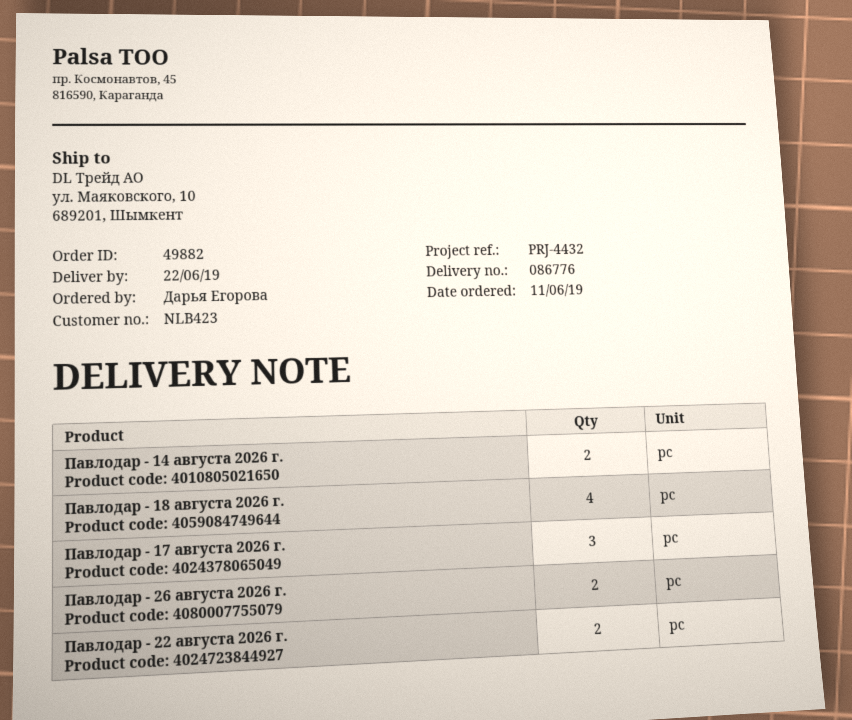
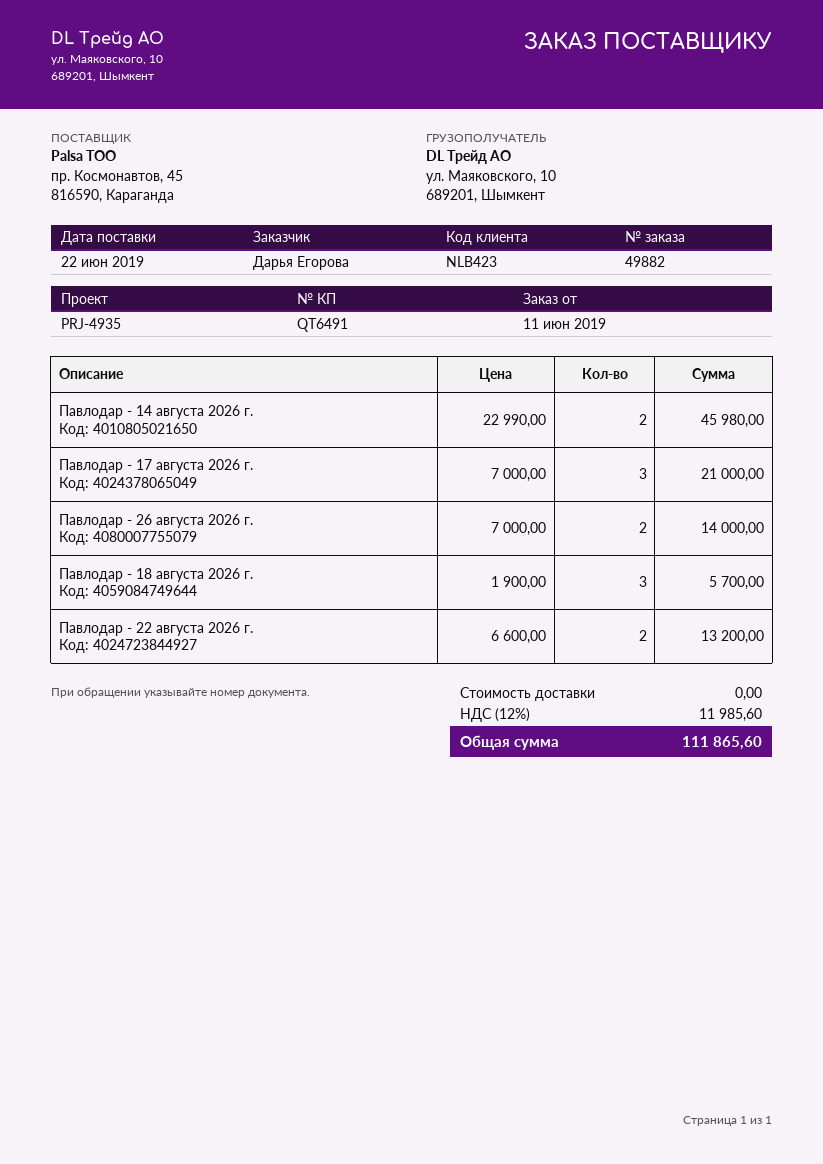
reference: PRJ-4432 -> PRJ-4935
Павлодар - 18 августа 2026 г.: 4 -> 3

